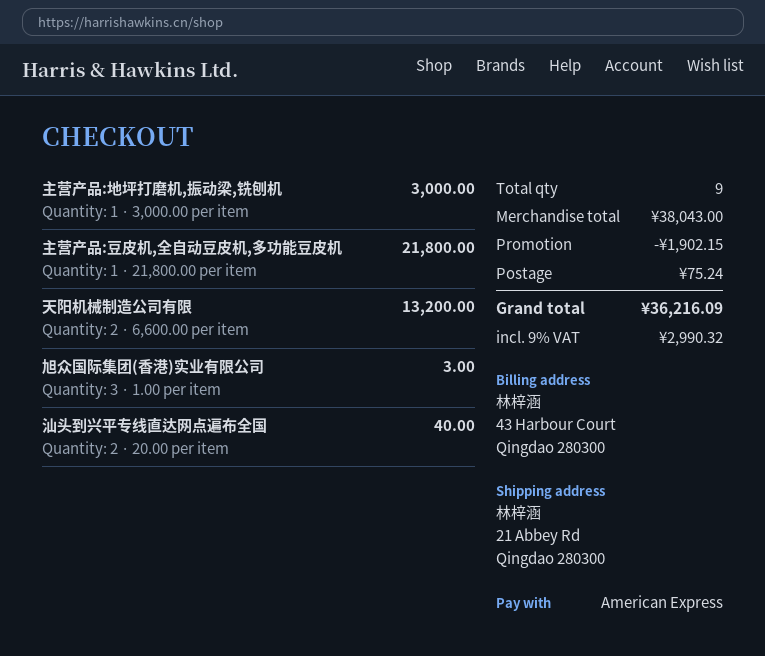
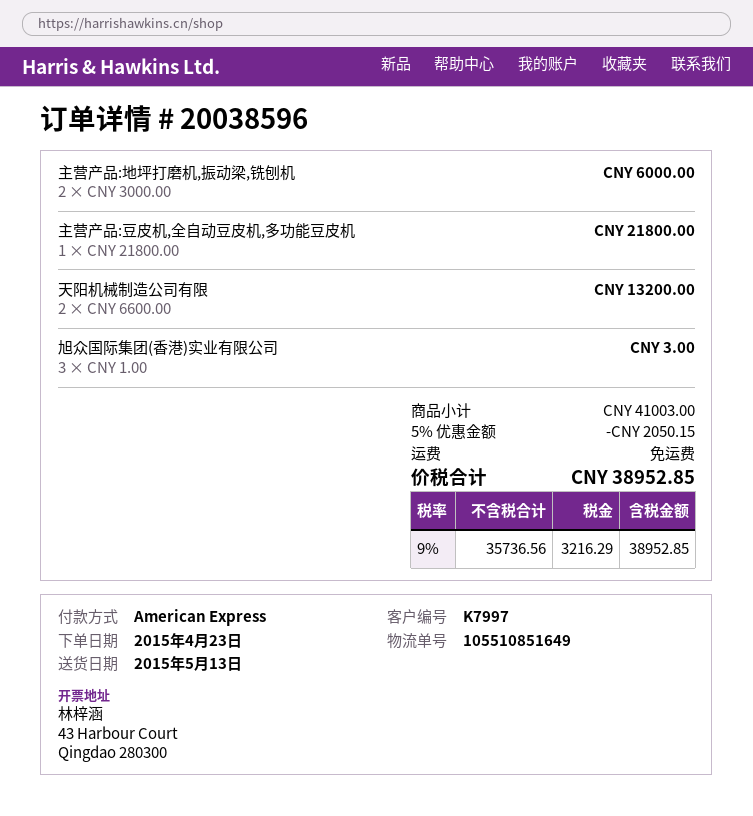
主营产品:地坪打磨机,振动梁,铣刨机: 1 x 3000.00 = 3000.00 -> 2 x 3000.00 = 6000.00
汕头到兴平专线直达网点遍布全国: 2 x 20.00 = 40.00 -> none
subtotal: 38043.00 -> 41003.00
discount: 1902.15 -> 2050.15
shipping: 75.24 -> 0.00
tax: 9% = 2990.32 -> 9% = 3216.29
total: 36216.09 -> 38952.85

